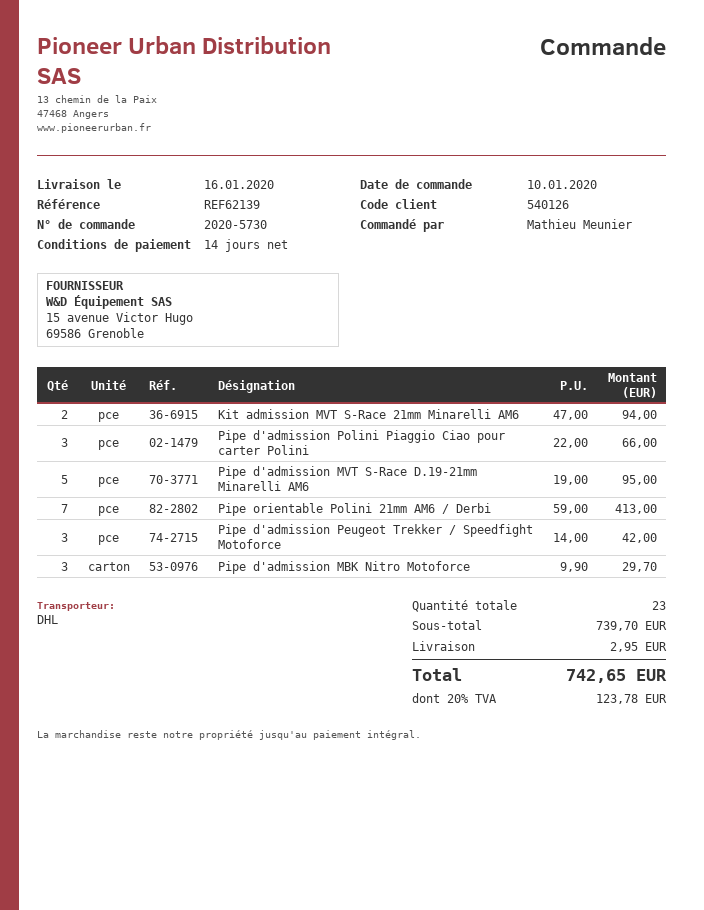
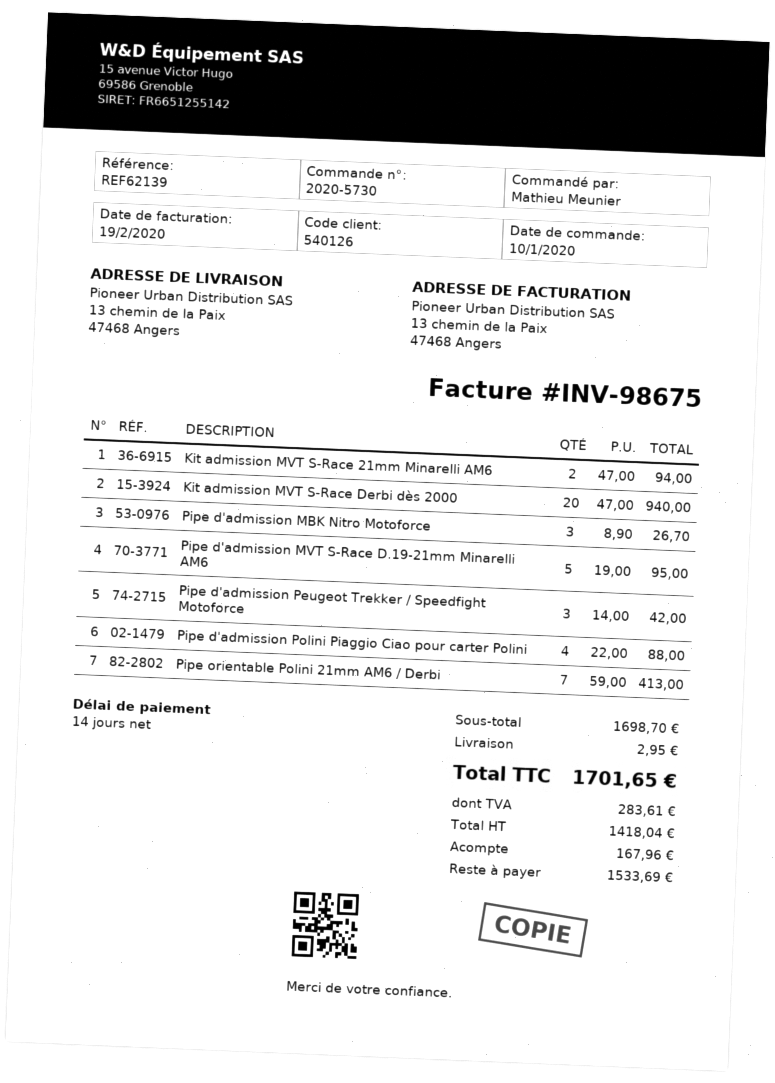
Pipe d'admission Polini Piaggio Ciao pour carter Polini: 3 x 22.00 = 66.00 -> 4 x 22.00 = 88.00
Pipe d'admission MBK Nitro Motoforce: 3 x 9.90 = 29.70 -> 3 x 8.90 = 26.70
Kit admission MVT S-Race Derbi dès 2000: none -> 20 x 47.00 = 940.00
subtotal: 739.70 -> 1698.70
tax: 123.78 -> 283.61
total: 742.65 -> 1701.65

